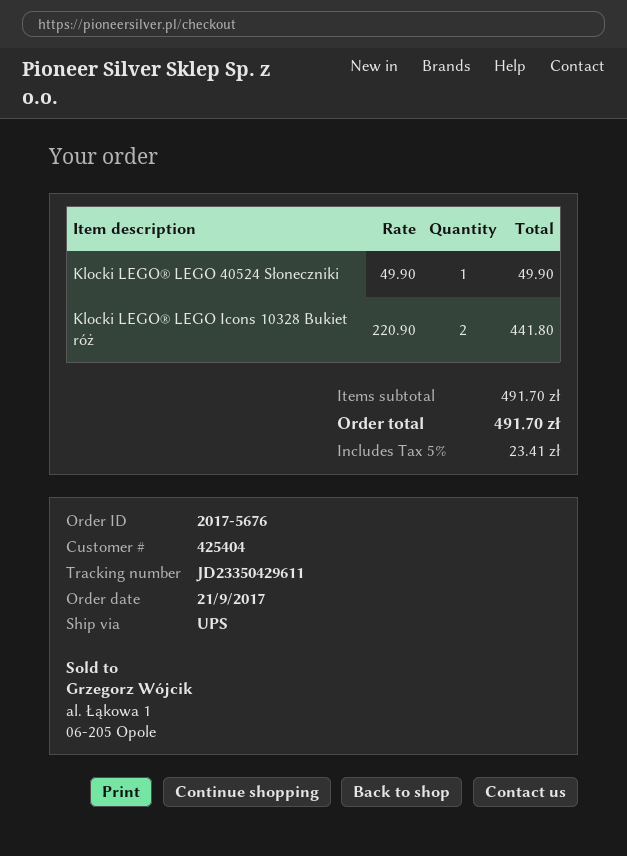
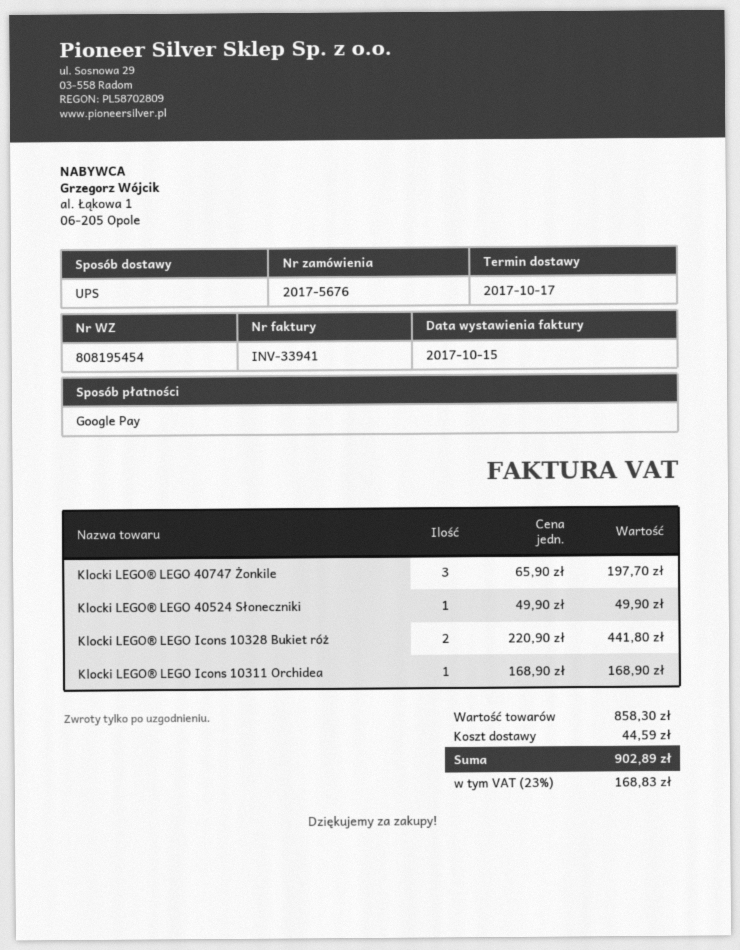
Klocki LEGO® LEGO 40747 Żonkile: none -> 3 x 65.90 = 197.70
Klocki LEGO® LEGO Icons 10311 Orchidea: none -> 1 x 168.90 = 168.90
subtotal: 491.70 -> 858.30
shipping: none -> 44.59
tax: 5% = 23.41 -> 23% = 168.83
total: 491.70 -> 902.89

